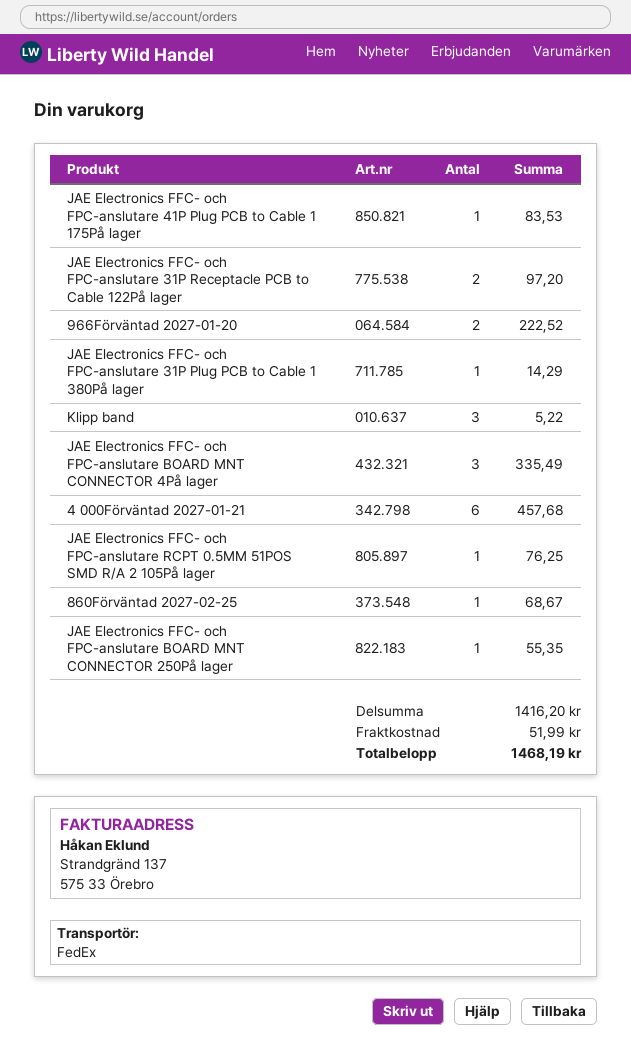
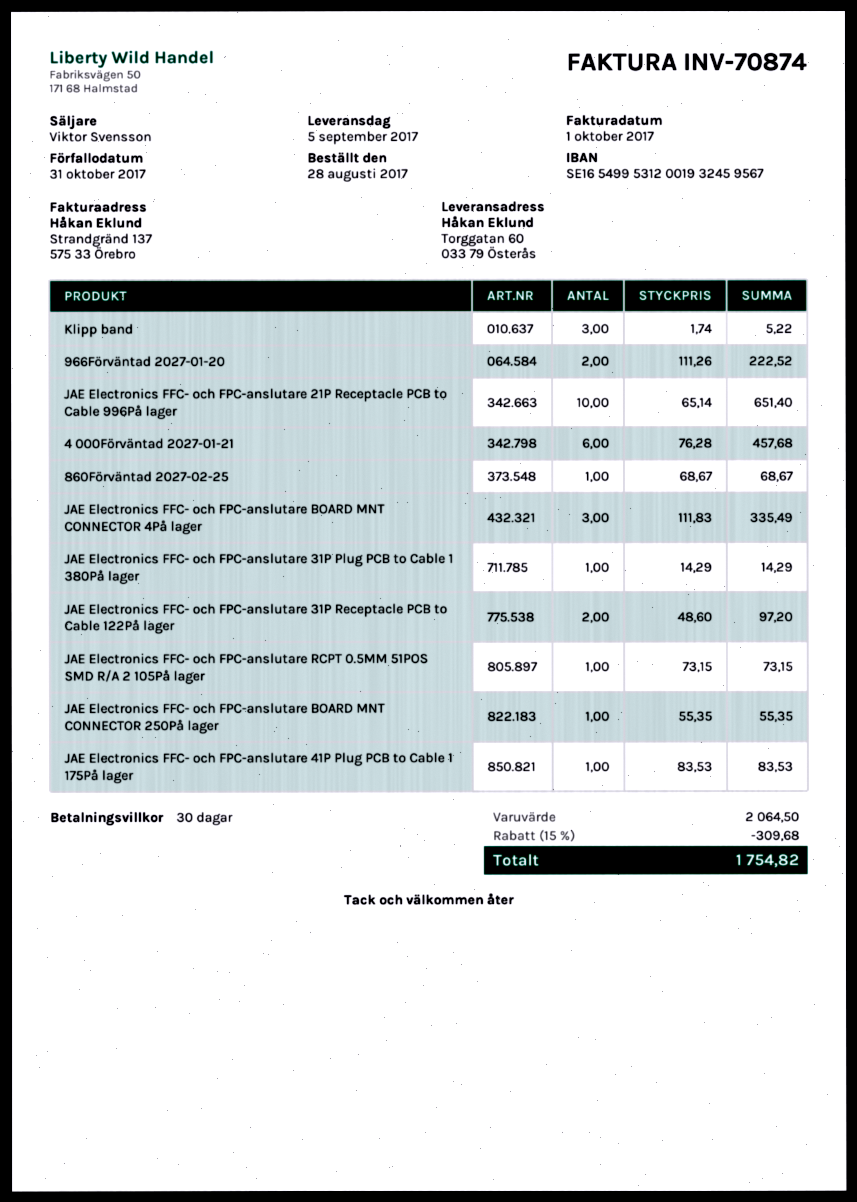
JAE Electronics FFC- och FPC-anslutare RCPT 0.5MM 51POS SMD R/A 2 105På lager: 1 for 76.25 -> 1 for 73.15
JAE Electronics FFC- och FPC-anslutare 21P Receptacle PCB to Cable 996På lager: none -> 10 for 651.40
subtotal: 1416.20 -> 2064.50
discount: none -> 15% = 309.68
shipping: 51.99 -> none
total: 1468.19 -> 1754.82

